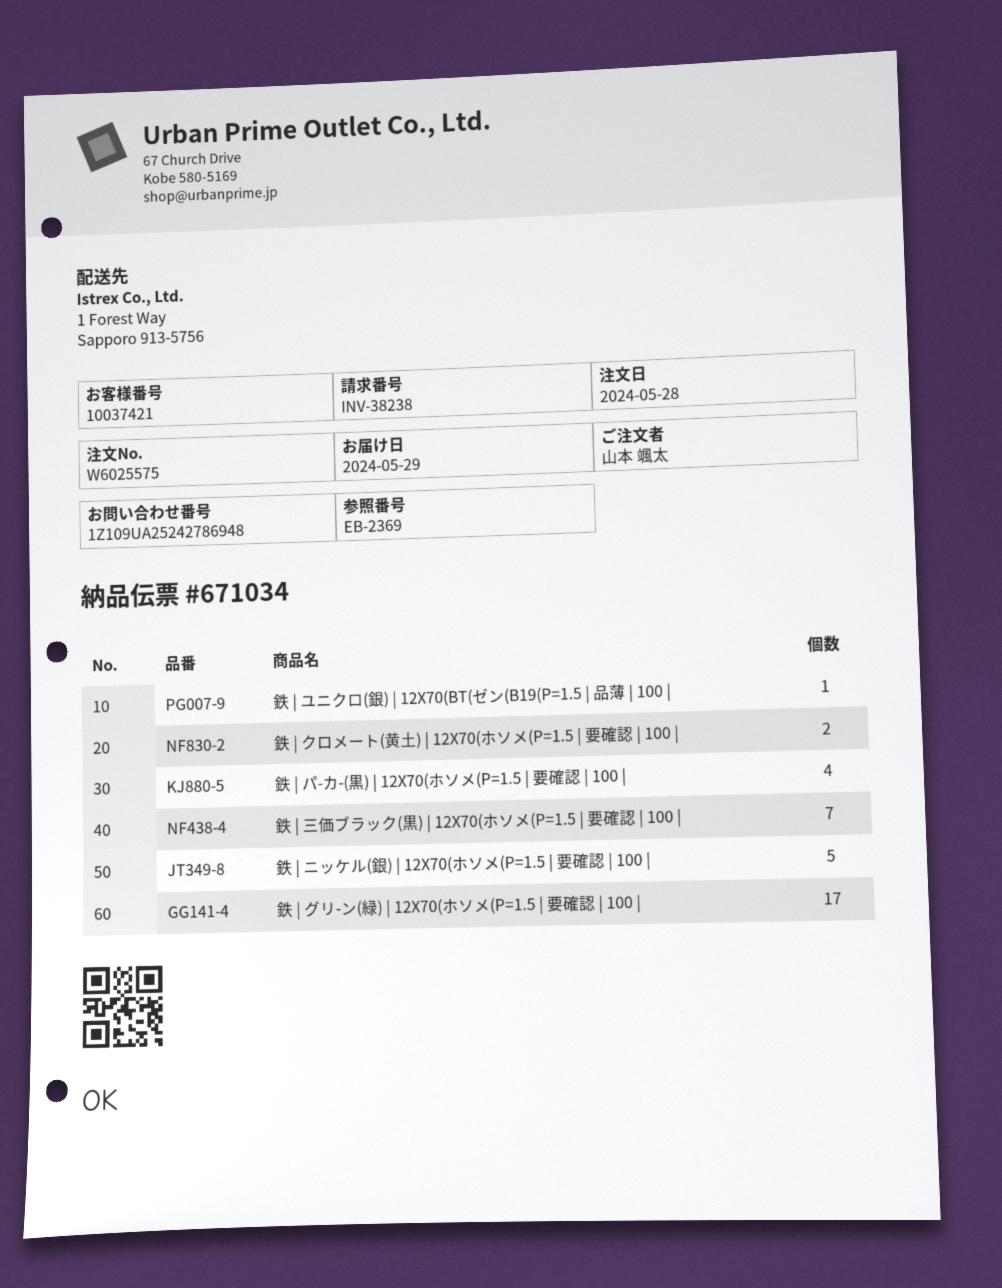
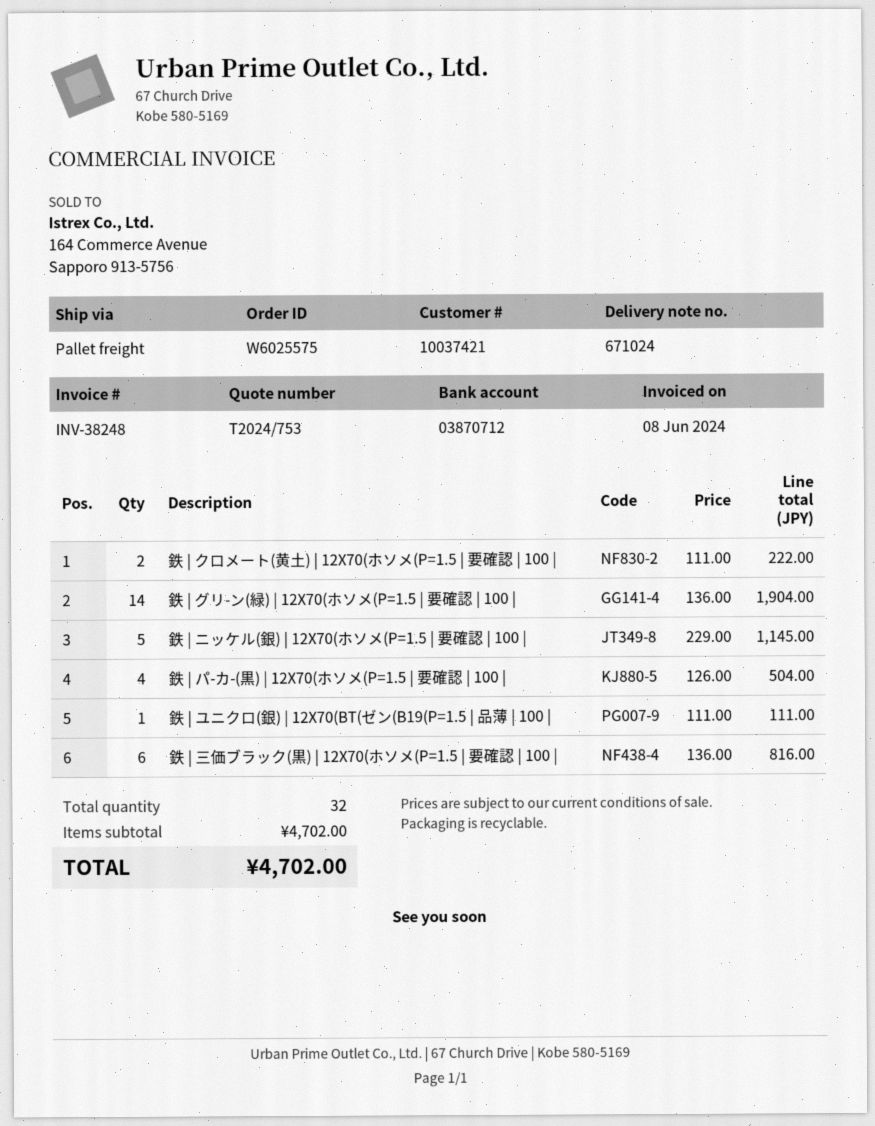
delivery note number: 671034 -> 671024
invoice number: INV-38238 -> INV-38248
鉄 | 三価ブラック(黒) | 12X70(ホソメ(P=1.5 | 要確認 | 100 |: 7 -> 6
鉄 | グリ-ン(緑) | 12X70(ホソメ(P=1.5 | 要確認 | 100 |: 17 -> 14

